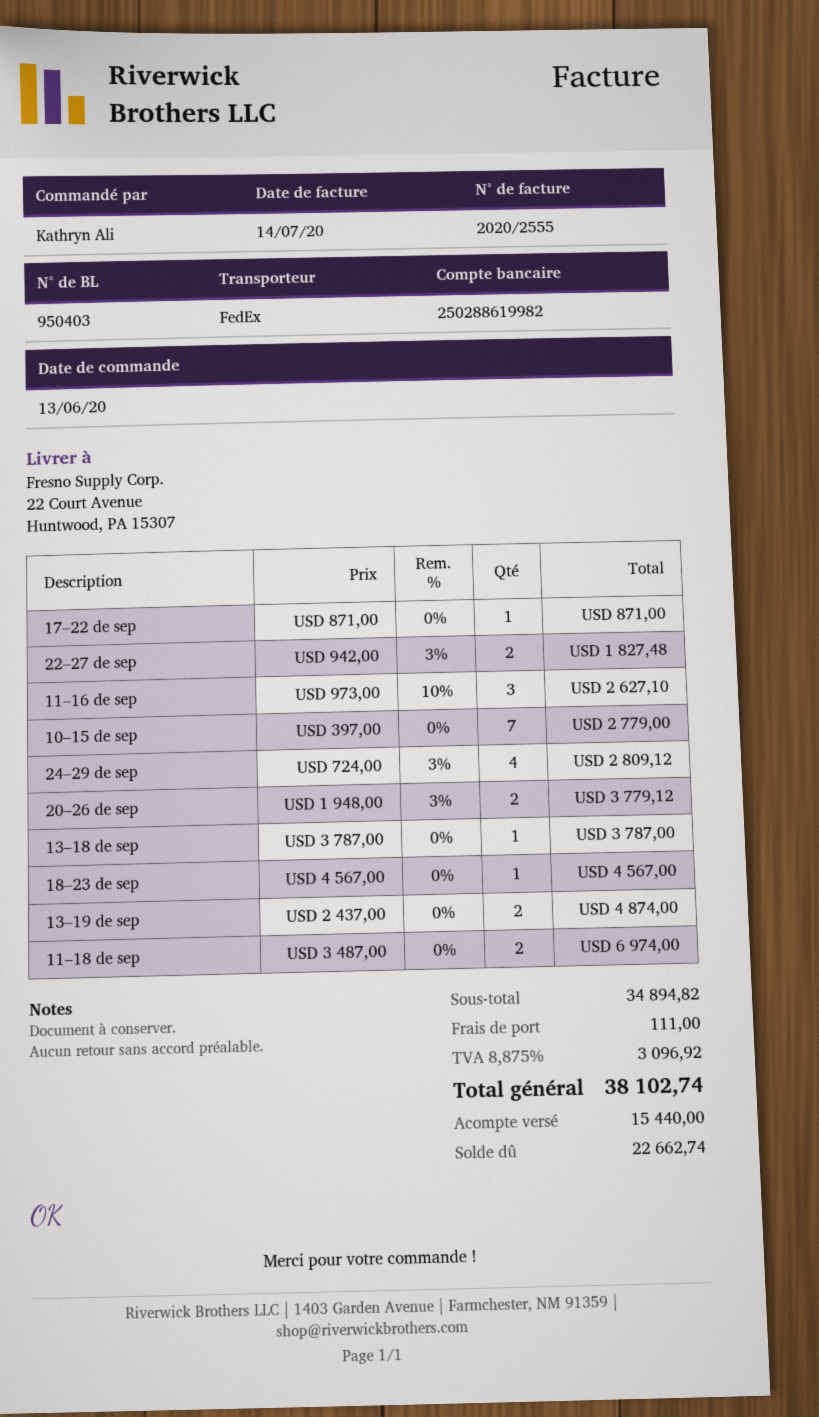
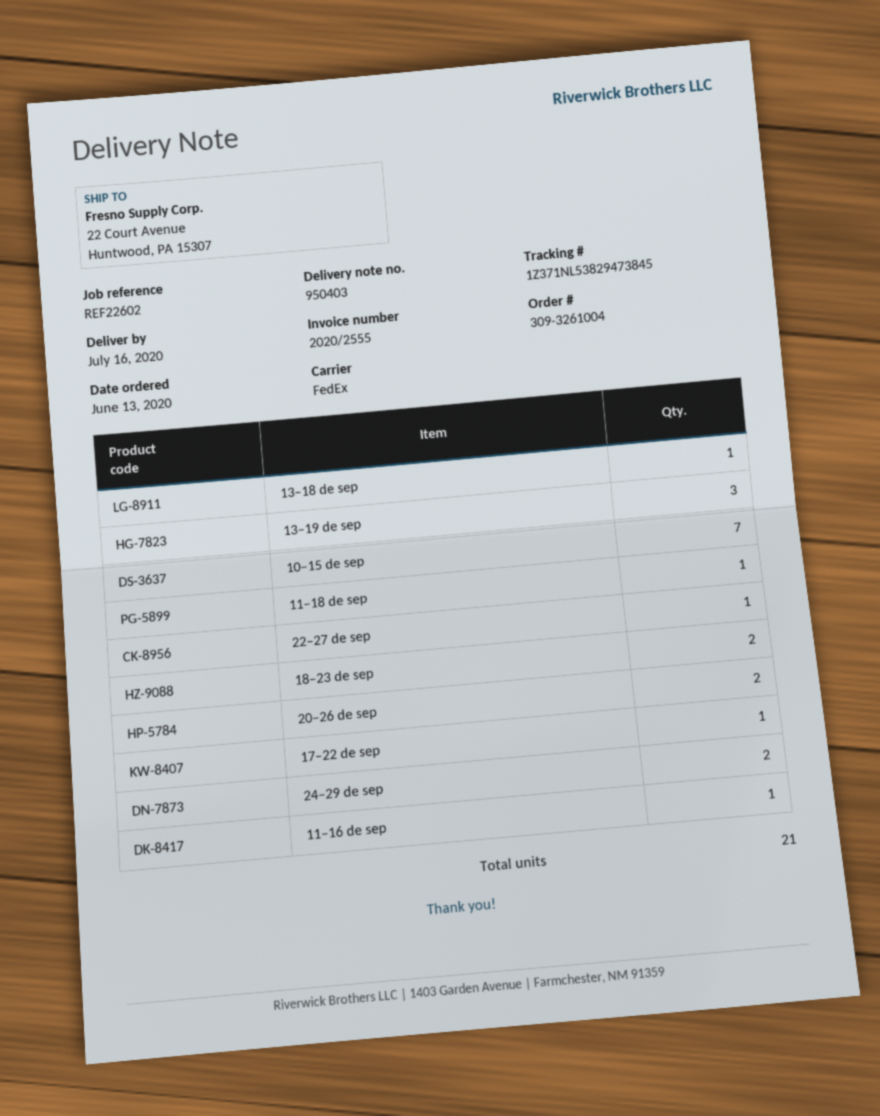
22–27 de sep: 2 -> 1
11–16 de sep: 3 -> 1
24–29 de sep: 4 -> 2
18–23 de sep: 1 -> 2
13–19 de sep: 2 -> 3
11–18 de sep: 2 -> 1

